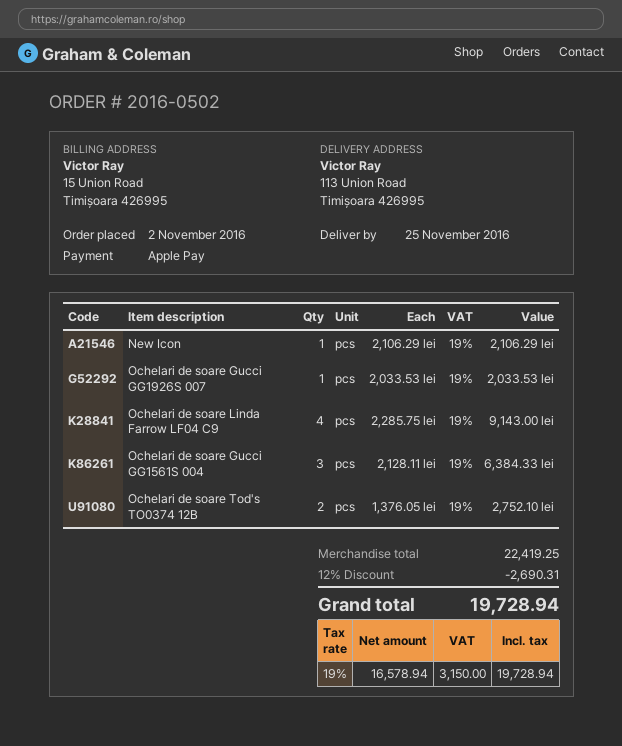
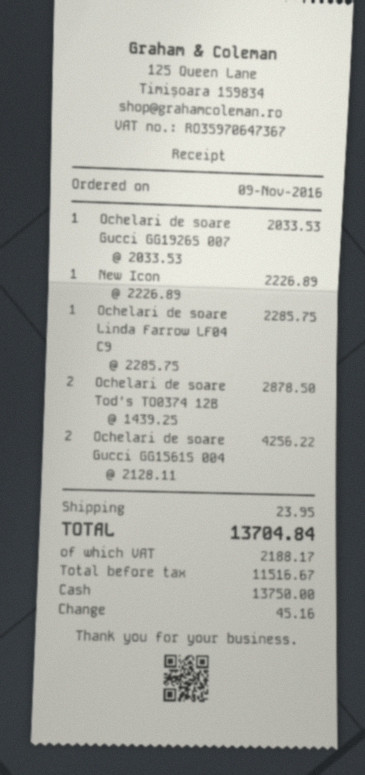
order date: 2016-11-02 -> 2016-11-09
payment method: Apple Pay -> cash
New Icon: 1 x 2106.29 = 2106.29 -> 1 x 2226.89 = 2226.89
Ochelari de soare Linda Farrow LF04 C9: 4 x 2285.75 = 9143.00 -> 1 x 2285.75 = 2285.75
Ochelari de soare Gucci GG1561S 004: 3 x 2128.11 = 6384.33 -> 2 x 2128.11 = 4256.22
Ochelari de soare Tod's TO0374 12B: 2 x 1376.05 = 2752.10 -> 2 x 1439.25 = 2878.50
discount: 12% = 2690.31 -> none
shipping: none -> 23.95
net: 16578.94 -> 11516.67
tax: 3150.00 -> 2188.17
total: 19728.94 -> 13704.84

